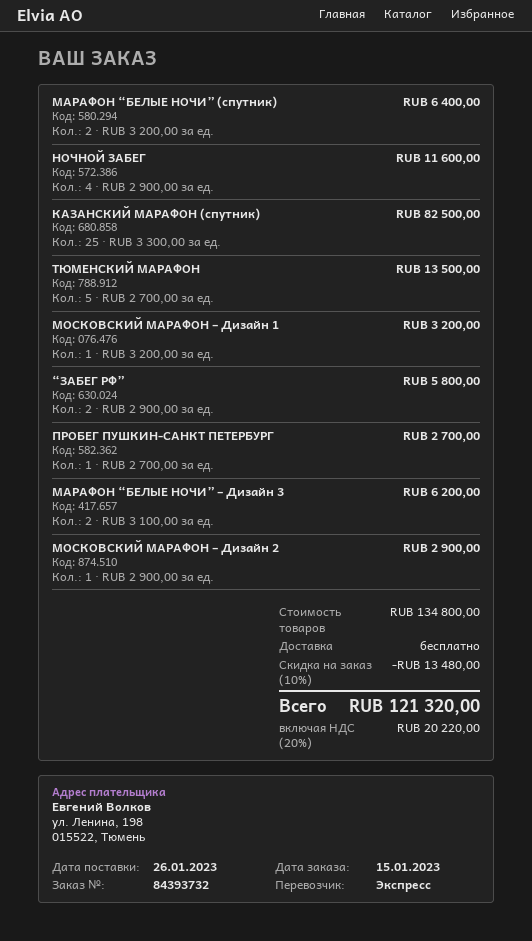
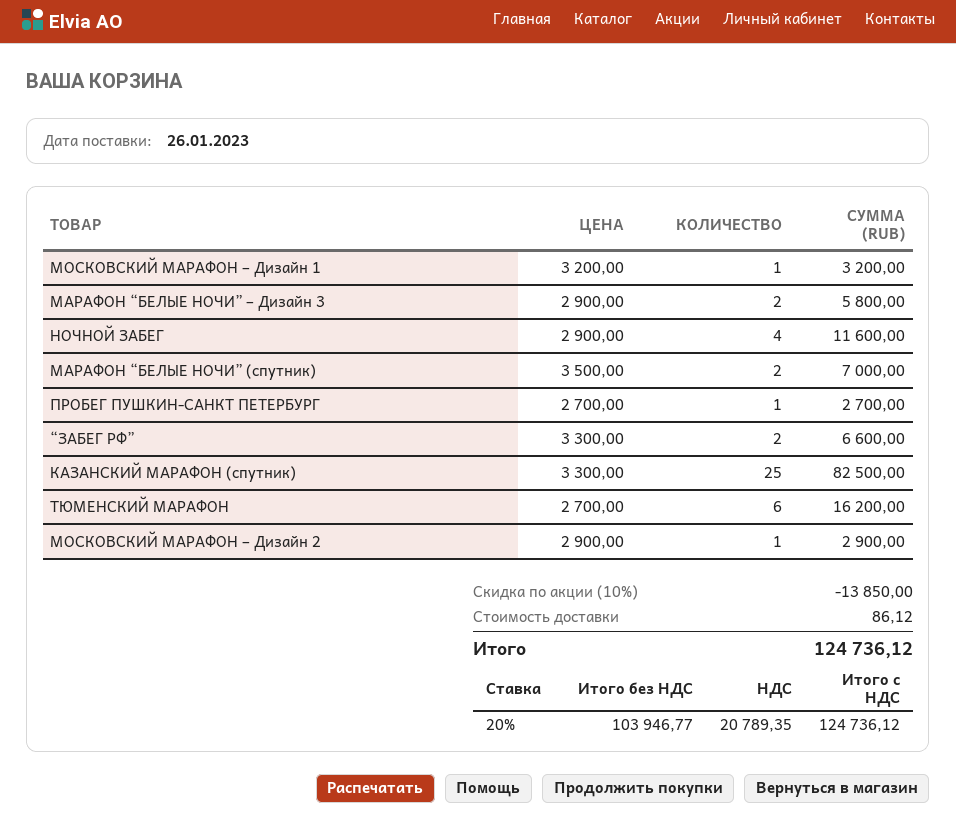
МАРАФОН “БЕЛЫЕ НОЧИ” (спутник): 2 x 3200.00 = 6400.00 -> 2 x 3500.00 = 7000.00
ТЮМЕНСКИЙ МАРАФОН: 5 x 2700.00 = 13500.00 -> 6 x 2700.00 = 16200.00
“ЗАБЕГ РФ”: 2 x 2900.00 = 5800.00 -> 2 x 3300.00 = 6600.00
МАРАФОН “БЕЛЫЕ НОЧИ” – Дизайн 3: 2 x 3100.00 = 6200.00 -> 2 x 2900.00 = 5800.00
discount: 10% = 13480.00 -> 10% = 13850.00
shipping: 0.00 -> 86.12
tax: 20% = 20220.00 -> 20% = 20789.35
total: 121320.00 -> 124736.12

